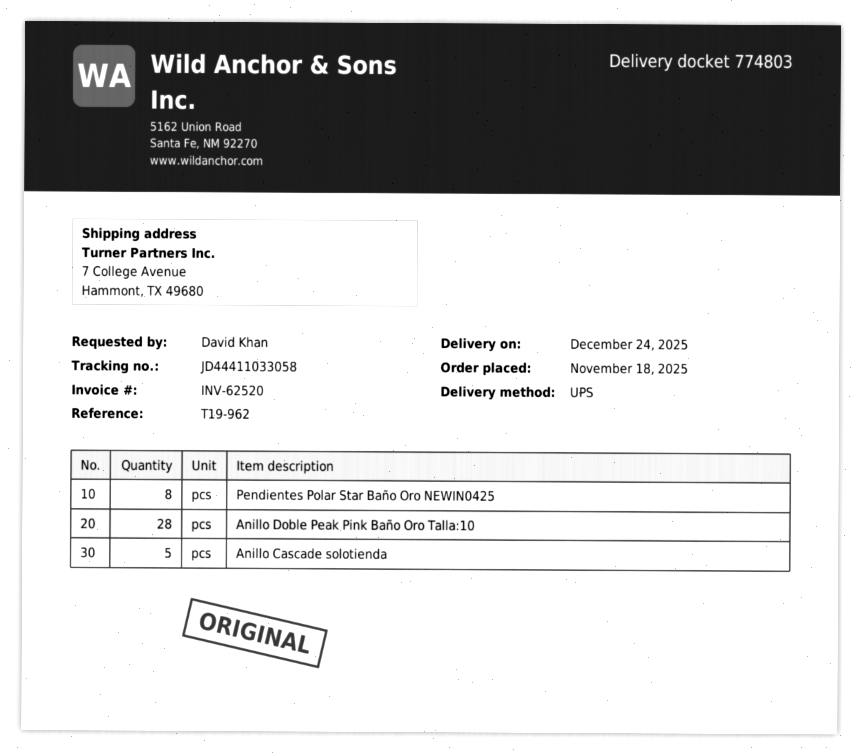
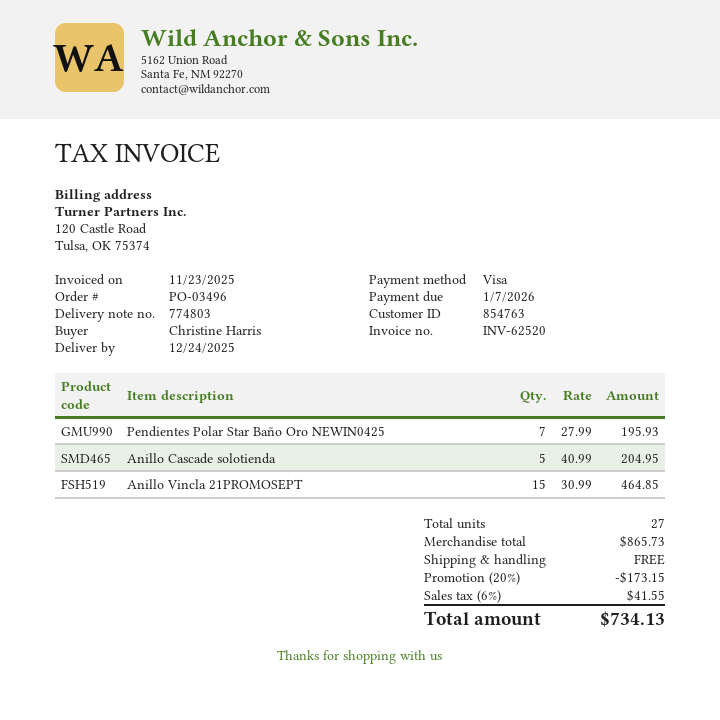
ordered by: David Khan -> Christine Harris
Pendientes Polar Star Baño Oro NEWIN0425: 8 -> 7
Anillo Doble Peak Pink Baño Oro Talla:10: 28 -> none
Anillo Vincla 21PROMOSEPT: none -> 15

